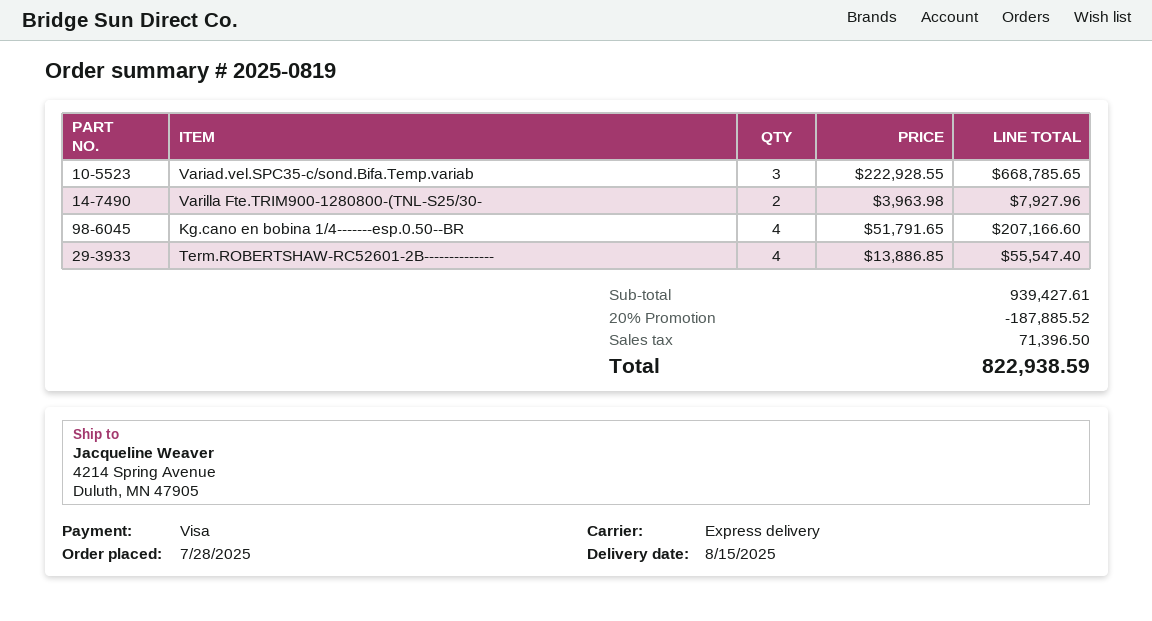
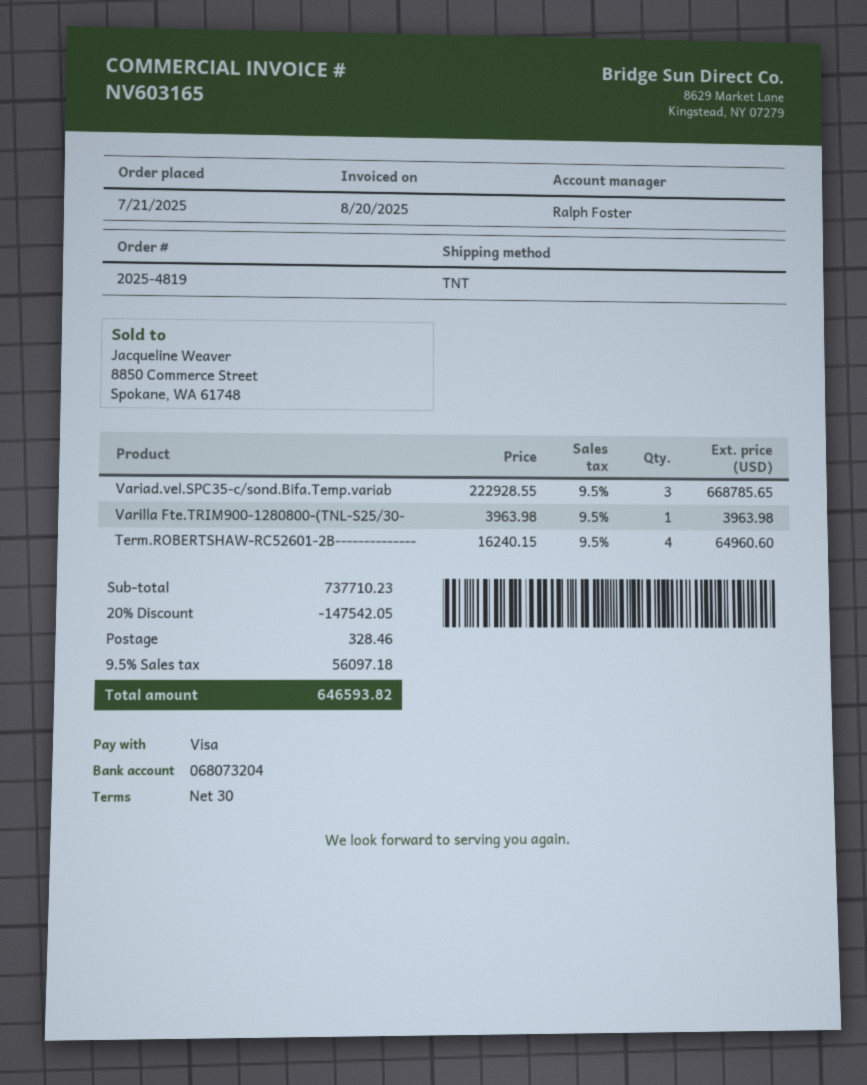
order number: 2025-0819 -> 2025-4819
order date: 2025-07-28 -> 2025-07-21
shipping method: express -> TNT
Varilla Fte.TRIM900-1280800-(TNL-S25/30-: 2 x 3963.98 = 7927.96 -> 1 x 3963.98 = 3963.98
Kg.cano en bobina 1/4-------esp.0.50--BR: 4 x 51791.65 = 207166.60 -> none
Term.ROBERTSHAW-RC52601-2B--------------: 4 x 13886.85 = 55547.40 -> 4 x 16240.15 = 64960.60
subtotal: 939427.61 -> 737710.23
discount: 20% = 187885.52 -> 20% = 147542.05
shipping: none -> 328.46
tax: 71396.50 -> 56097.18
total: 822938.59 -> 646593.82

